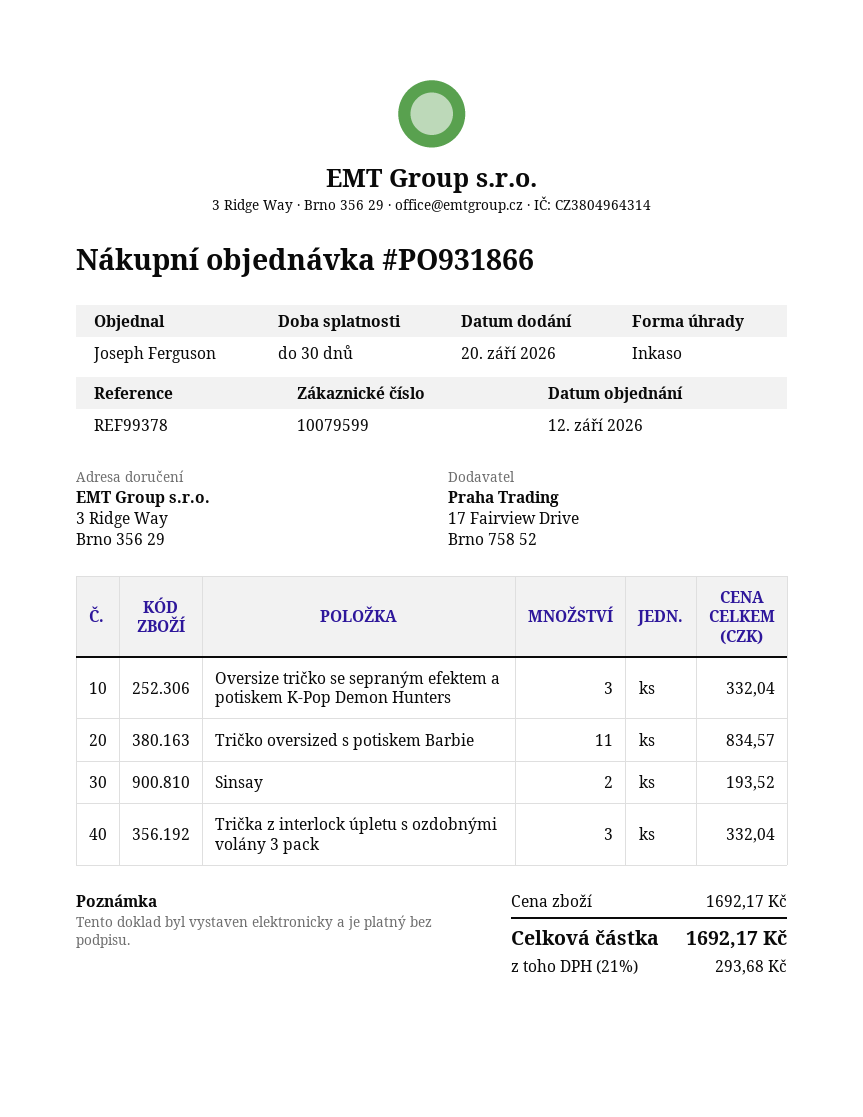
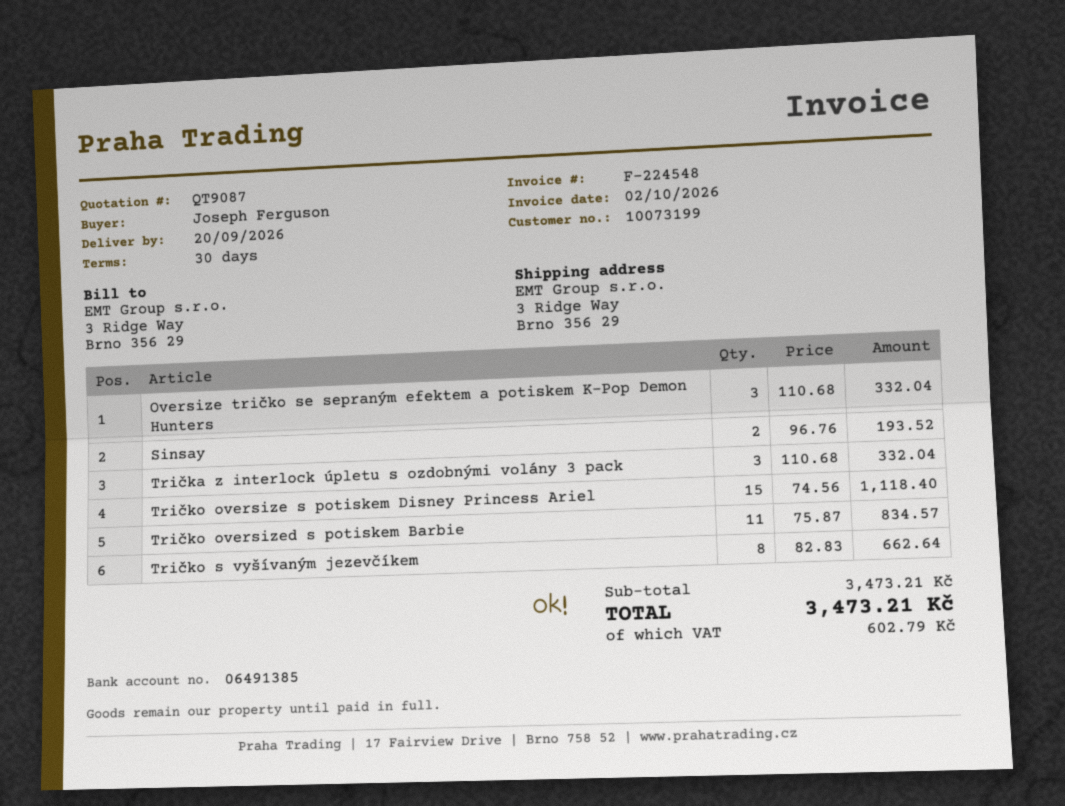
customer number: 10079599 -> 10073199
Tričko oversize s potiskem Disney Princess Ariel: none -> 15 for 1118.40
Tričko s vyšívaným jezevčíkem: none -> 8 for 662.64
subtotal: 1692.17 -> 3473.21
tax: 293.68 -> 602.79
total: 1692.17 -> 3473.21

